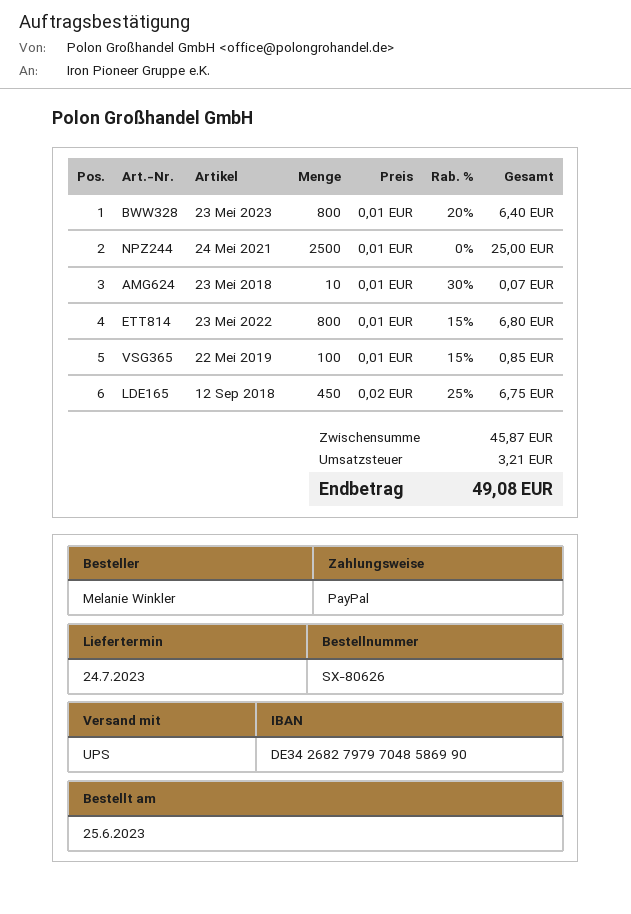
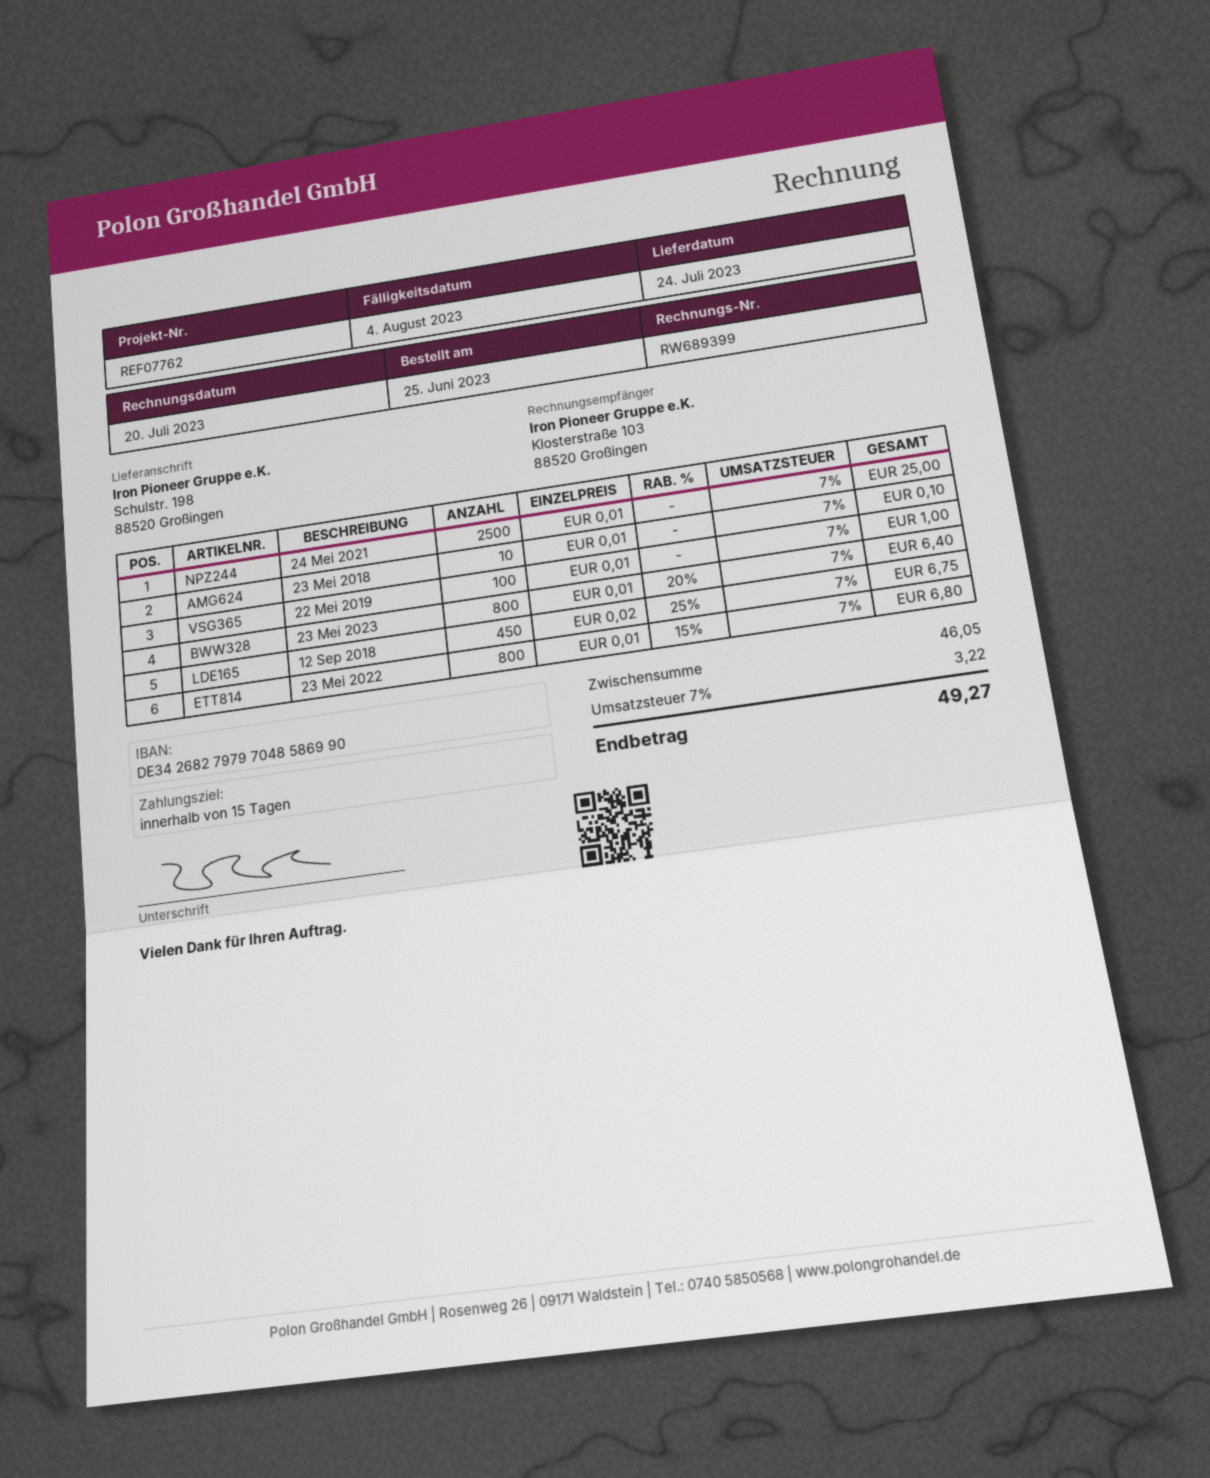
23 Mei 2018: 10 x 0.01 - 30% = 0.07 -> 10 x 0.01 = 0.10
22 Mei 2019: 100 x 0.01 - 15% = 0.85 -> 100 x 0.01 = 1.00
subtotal: 45.87 -> 46.05
tax: 3.21 -> 3.22
total: 49.08 -> 49.27

